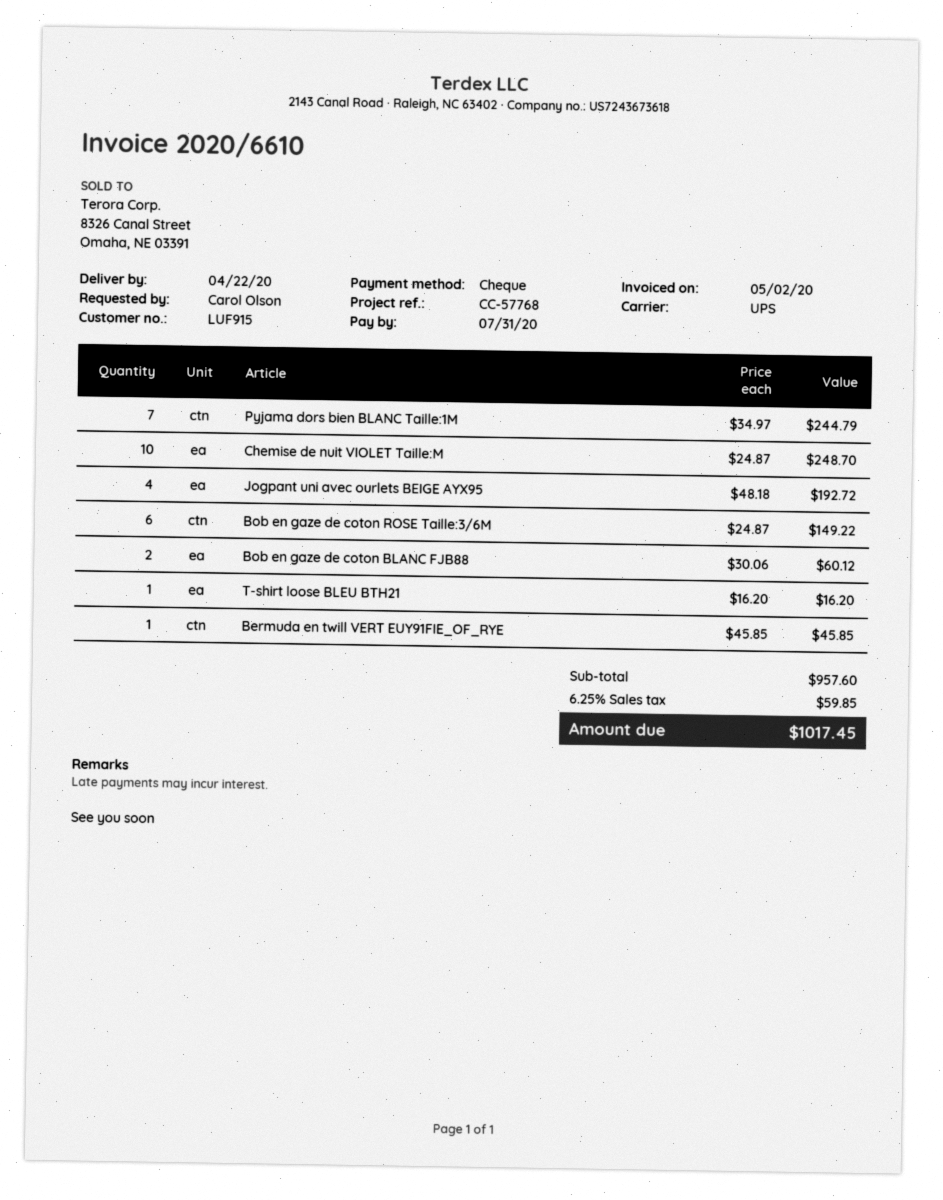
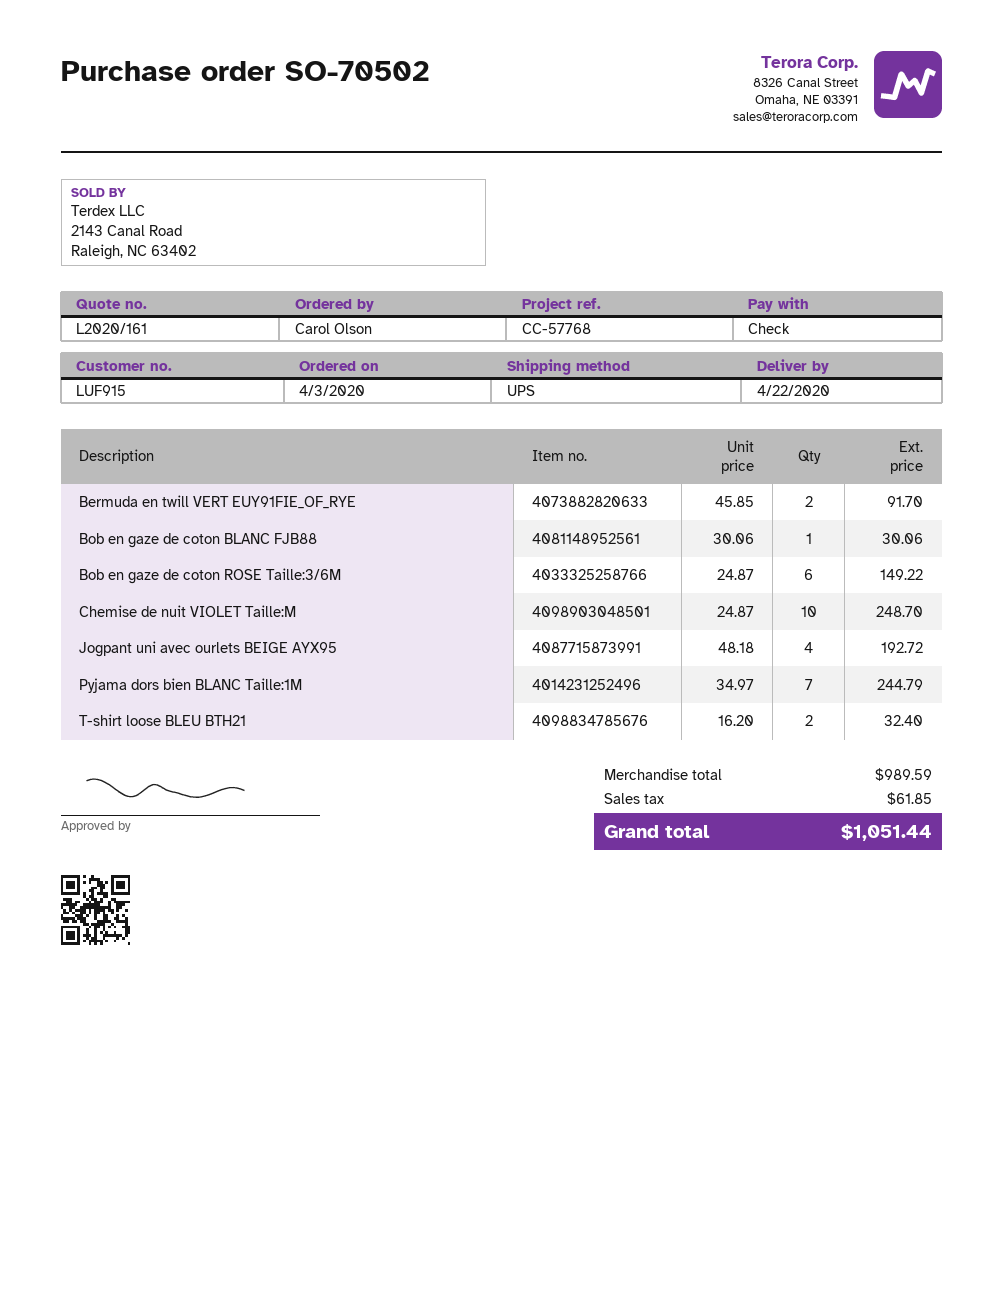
Bob en gaze de coton BLANC FJB88: 2 x 30.06 = 60.12 -> 1 x 30.06 = 30.06
T-shirt loose BLEU BTH21: 1 x 16.20 = 16.20 -> 2 x 16.20 = 32.40
Bermuda en twill VERT EUY91FIE_OF_RYE: 1 x 45.85 = 45.85 -> 2 x 45.85 = 91.70
subtotal: 957.60 -> 989.59
tax: 59.85 -> 61.85
total: 1017.45 -> 1051.44

